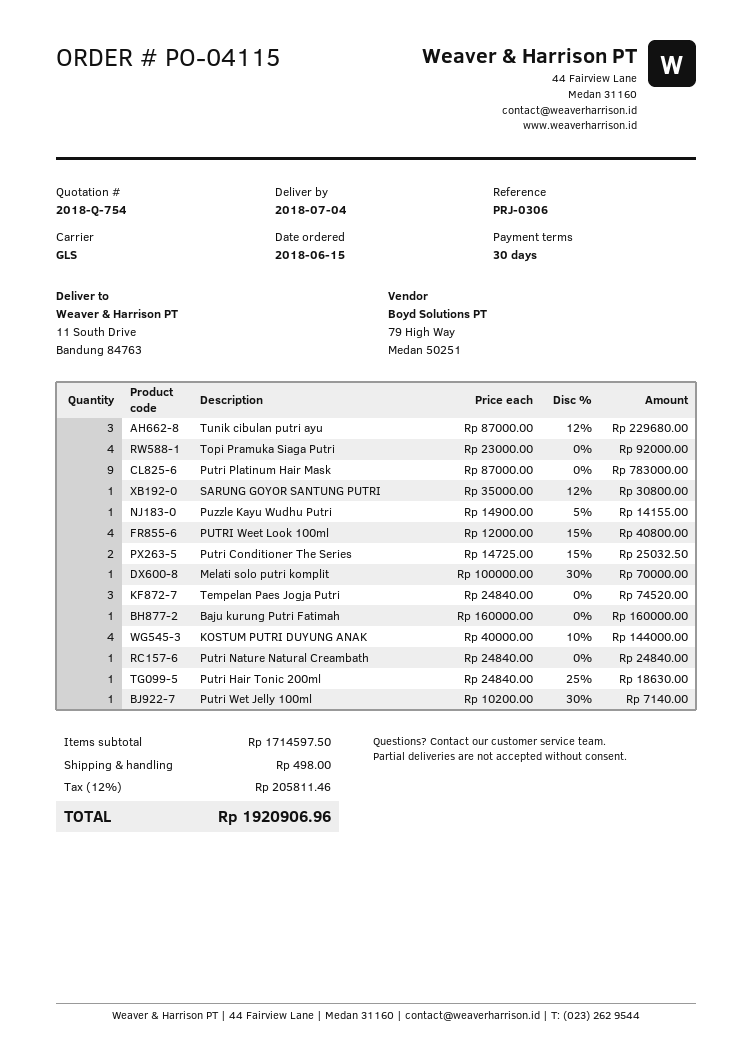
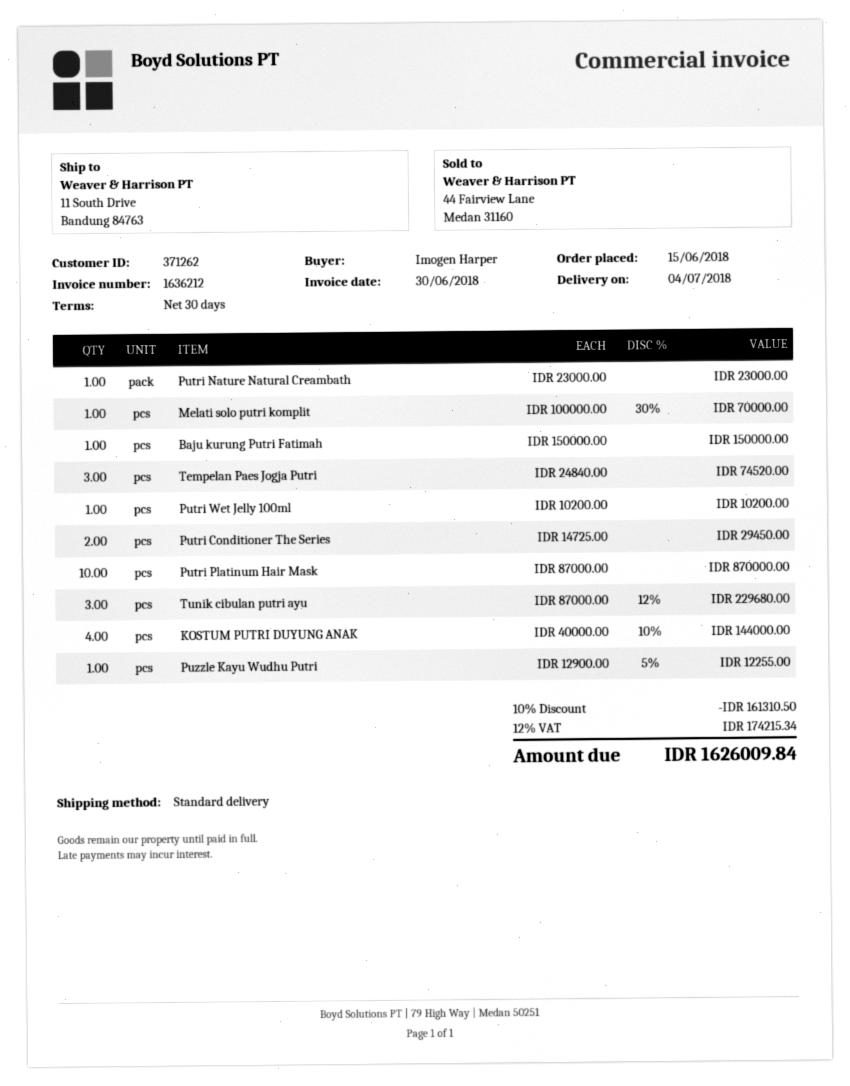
shipping method: GLS -> standard
Topi Pramuka Siaga Putri: 4 x 23000.00 = 92000.00 -> none
Putri Platinum Hair Mask: 9 x 87000.00 = 783000.00 -> 10 x 87000.00 = 870000.00
SARUNG GOYOR SANTUNG PUTRI: 1 x 35000.00 - 12% = 30800.00 -> none
Puzzle Kayu Wudhu Putri: 1 x 14900.00 - 5% = 14155.00 -> 1 x 12900.00 - 5% = 12255.00
PUTRI Weet Look 100ml: 4 x 12000.00 - 15% = 40800.00 -> none
Putri Conditioner The Series: 2 x 14725.00 - 15% = 25032.50 -> 2 x 14725.00 = 29450.00
Baju kurung Putri Fatimah: 1 x 160000.00 = 160000.00 -> 1 x 150000.00 = 150000.00
Putri Nature Natural Creambath: 1 x 24840.00 = 24840.00 -> 1 x 23000.00 = 23000.00
Putri Hair Tonic 200ml: 1 x 24840.00 - 25% = 18630.00 -> none
Putri Wet Jelly 100ml: 1 x 10200.00 - 30% = 7140.00 -> 1 x 10200.00 = 10200.00
discount: none -> 10% = 161310.50
shipping: 498.00 -> none
tax: 12% = 205811.46 -> 12% = 174215.34
total: 1920906.96 -> 1626009.84

